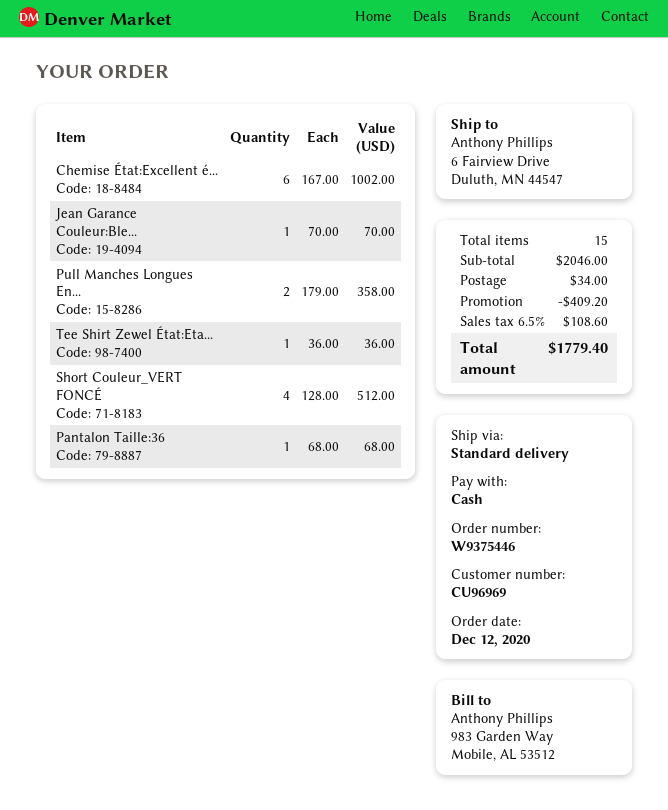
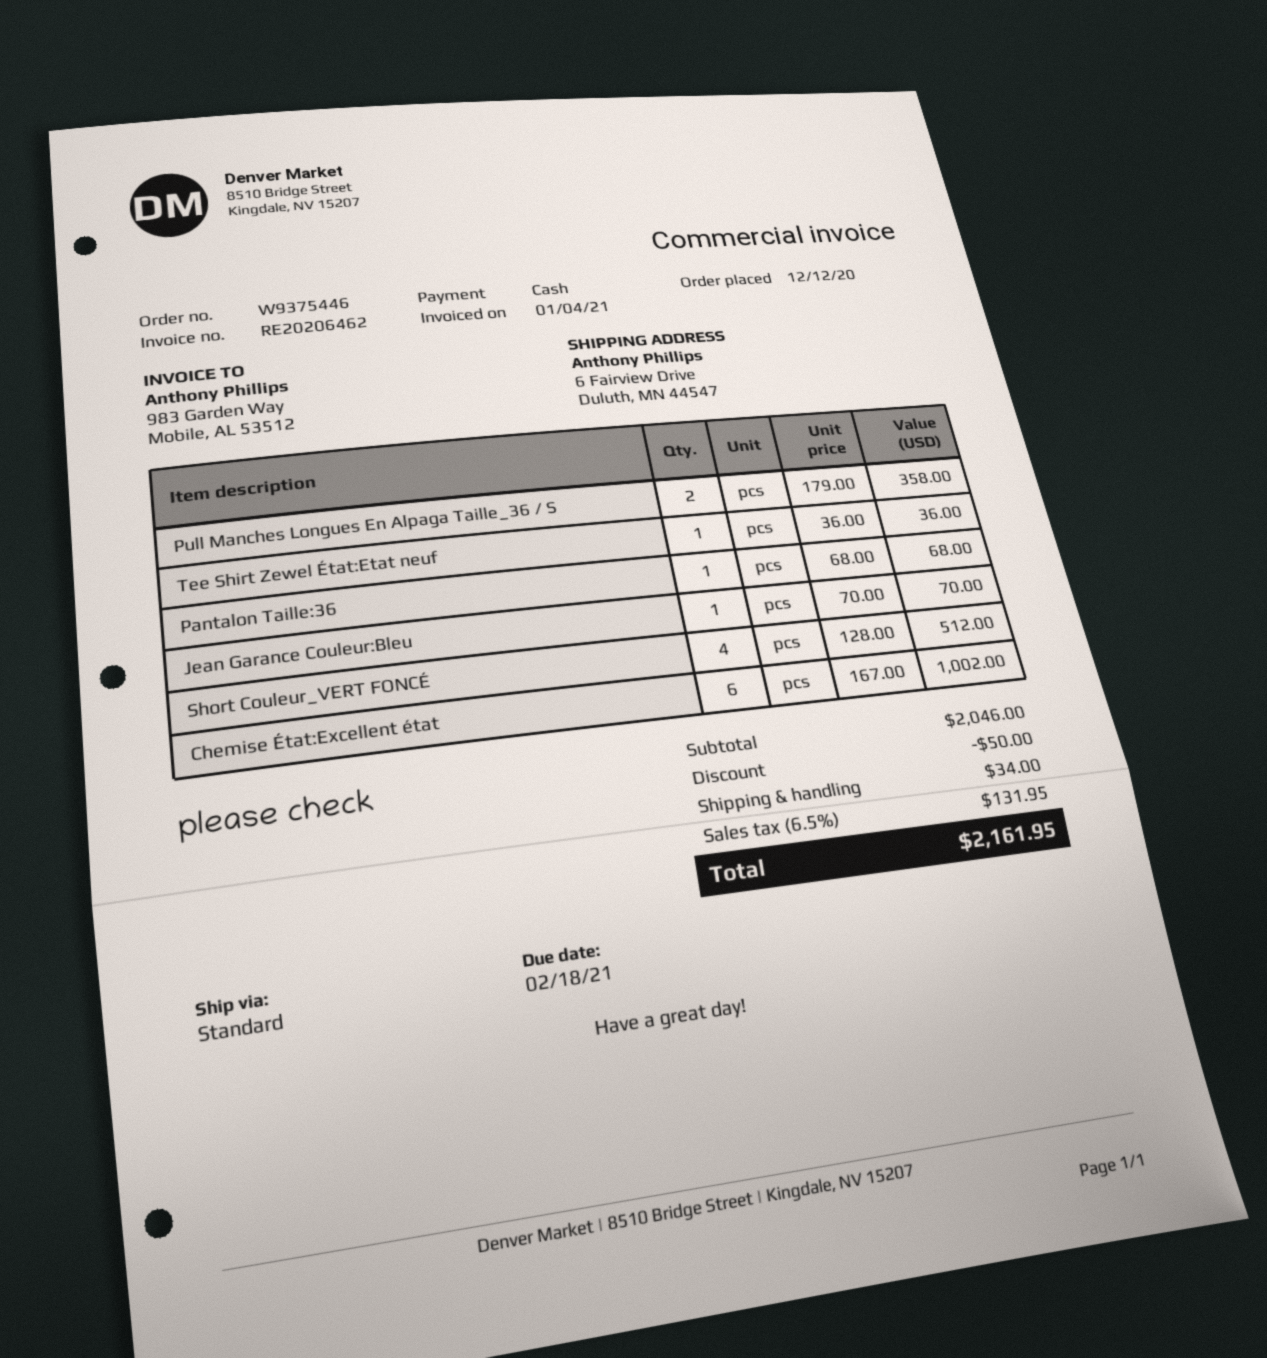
discount: 409.20 -> 50.00
tax: 6.5% = 108.60 -> 6.5% = 131.95
total: 1779.40 -> 2161.95

